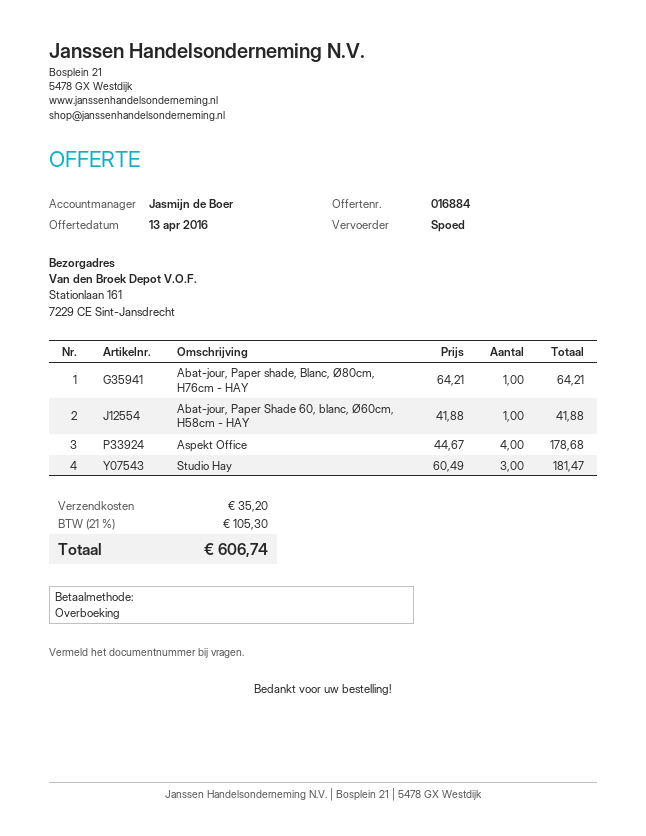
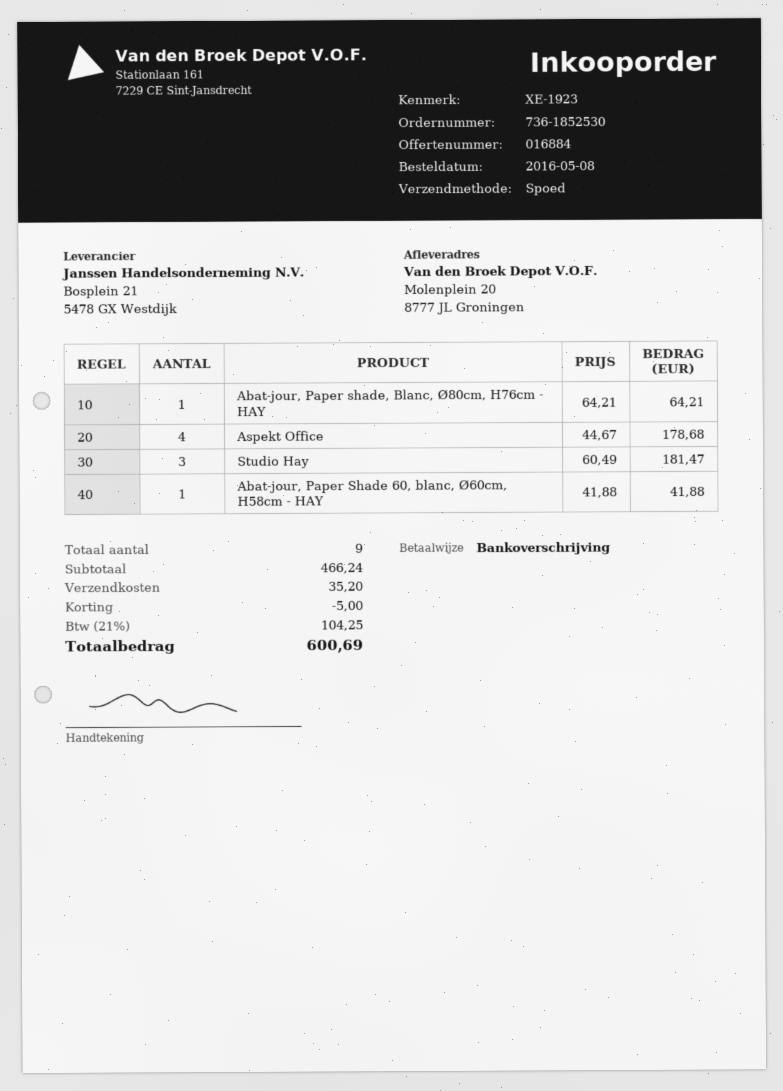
ship to: Stationlaan 161, 7229 CE Sint-Jansdrecht -> Molenplein 20, 8777 JL Groningen
discount: none -> 5.00
tax: 21% = 105.30 -> 21% = 104.25
total: 606.74 -> 600.69

